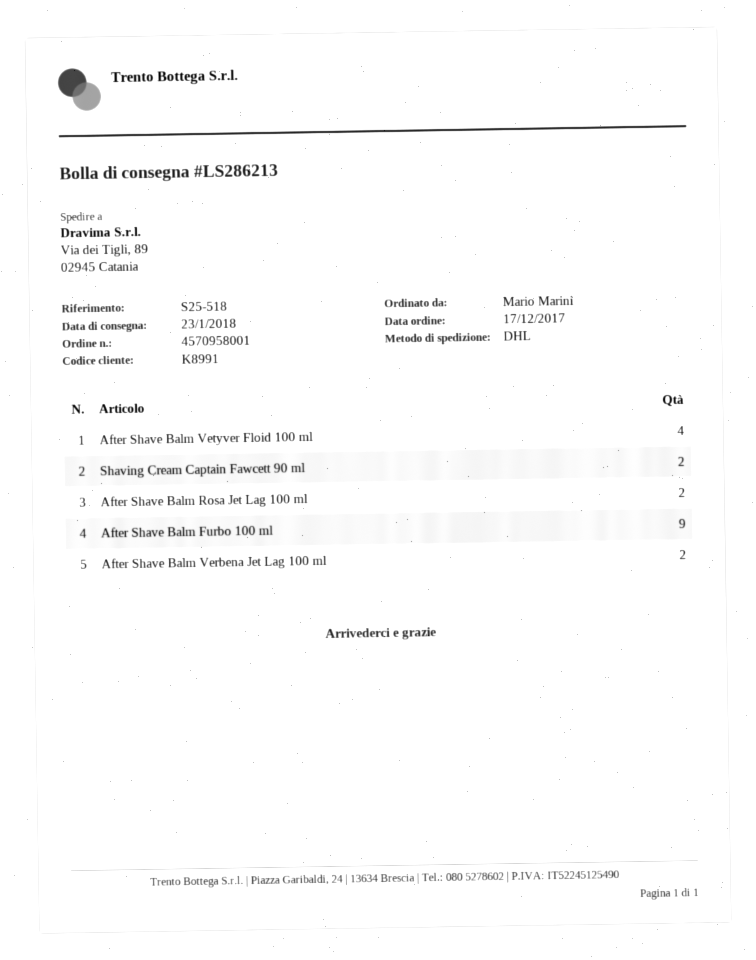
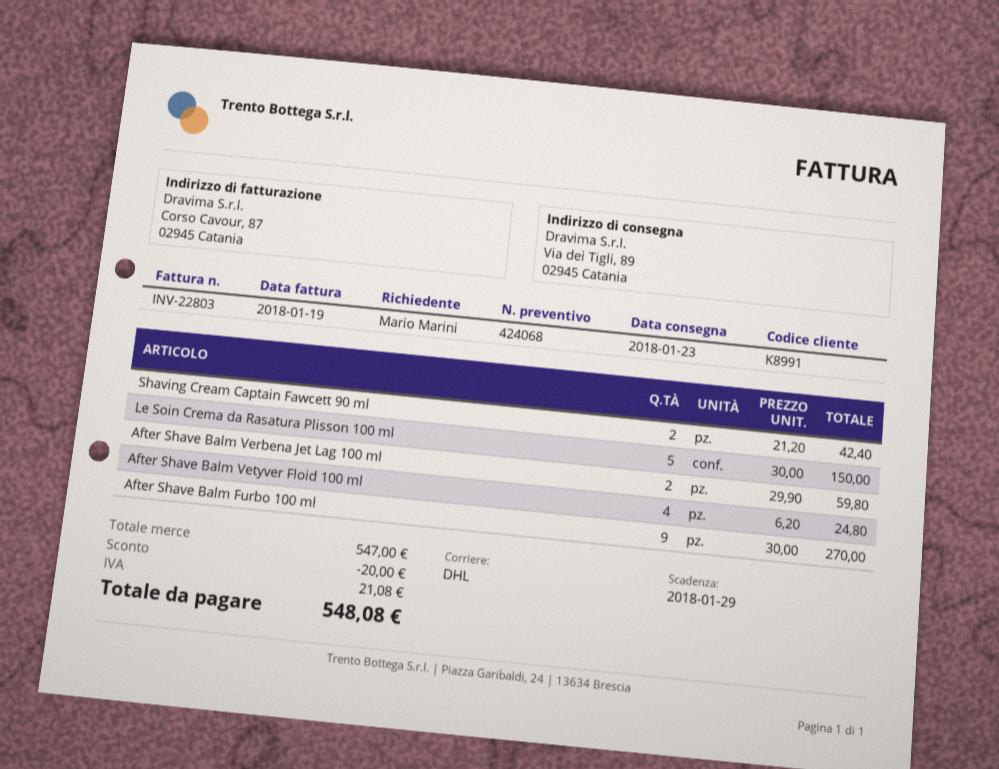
After Shave Balm Rosa Jet Lag 100 ml: 2 -> none
Le Soin Crema da Rasatura Plisson 100 ml: none -> 5

